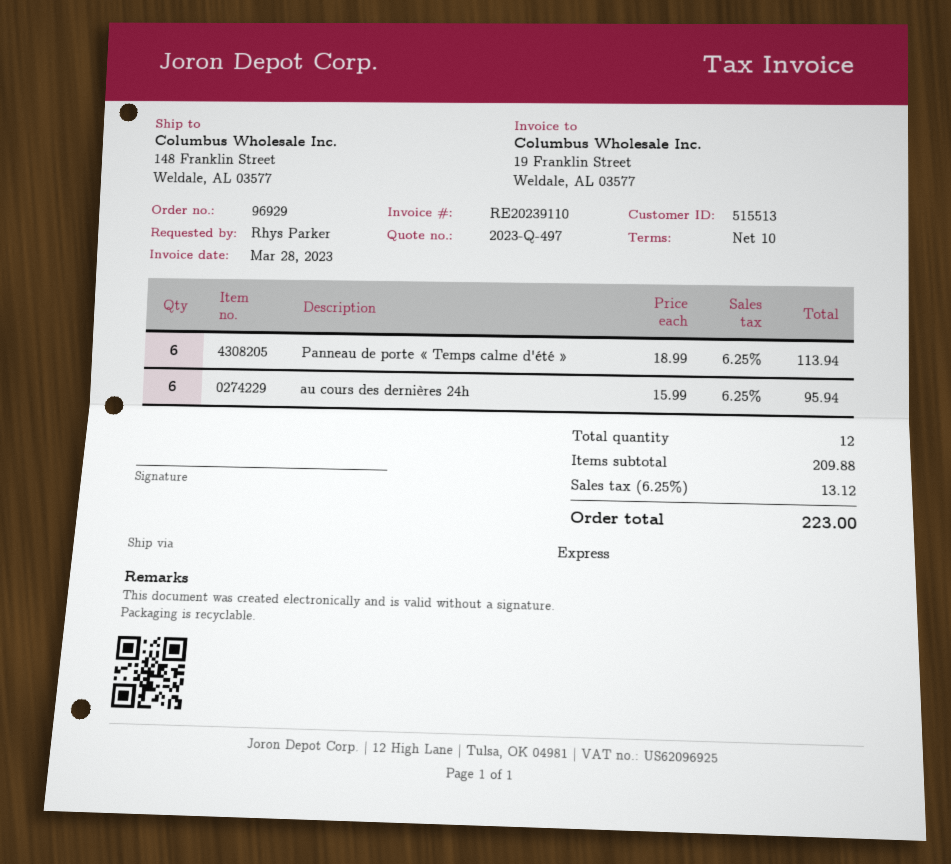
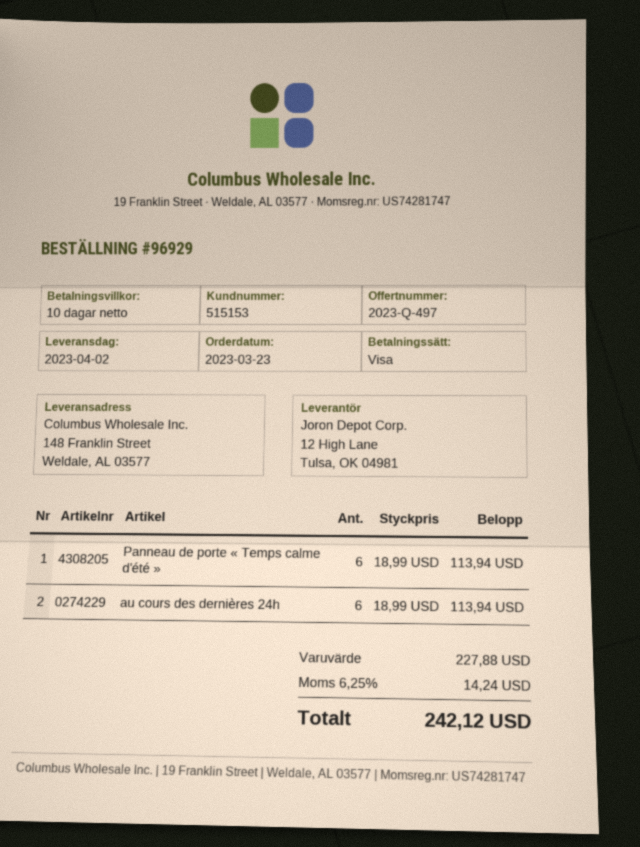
customer number: 515513 -> 515153
au cours des dernières 24h: 6 x 15.99 = 95.94 -> 6 x 18.99 = 113.94
subtotal: 209.88 -> 227.88
tax: 6.25% = 13.12 -> 6.25% = 14.24
total: 223.00 -> 242.12

